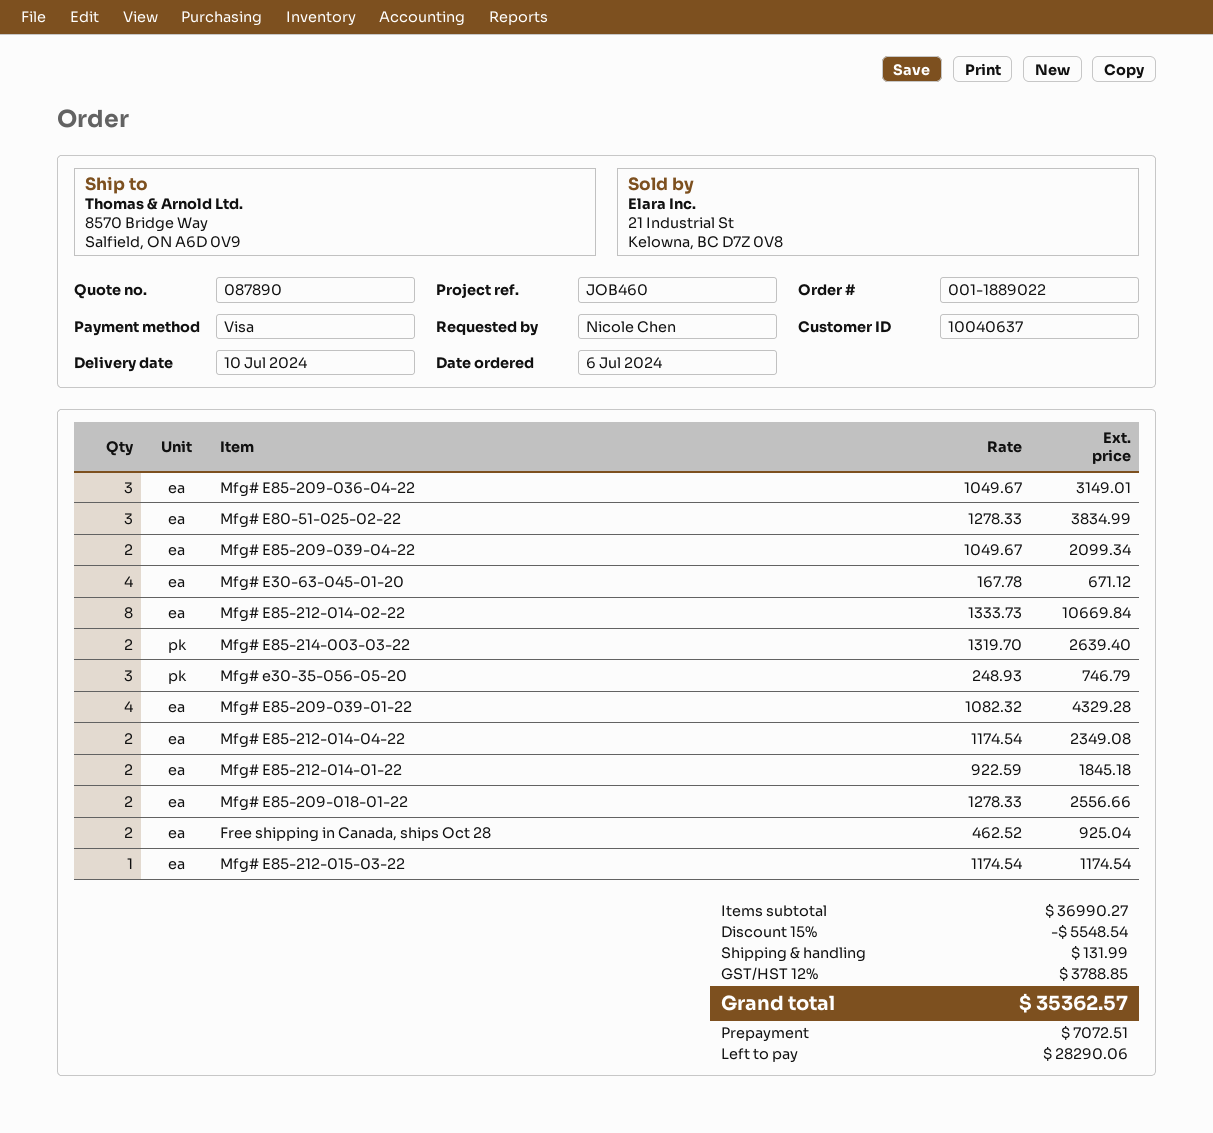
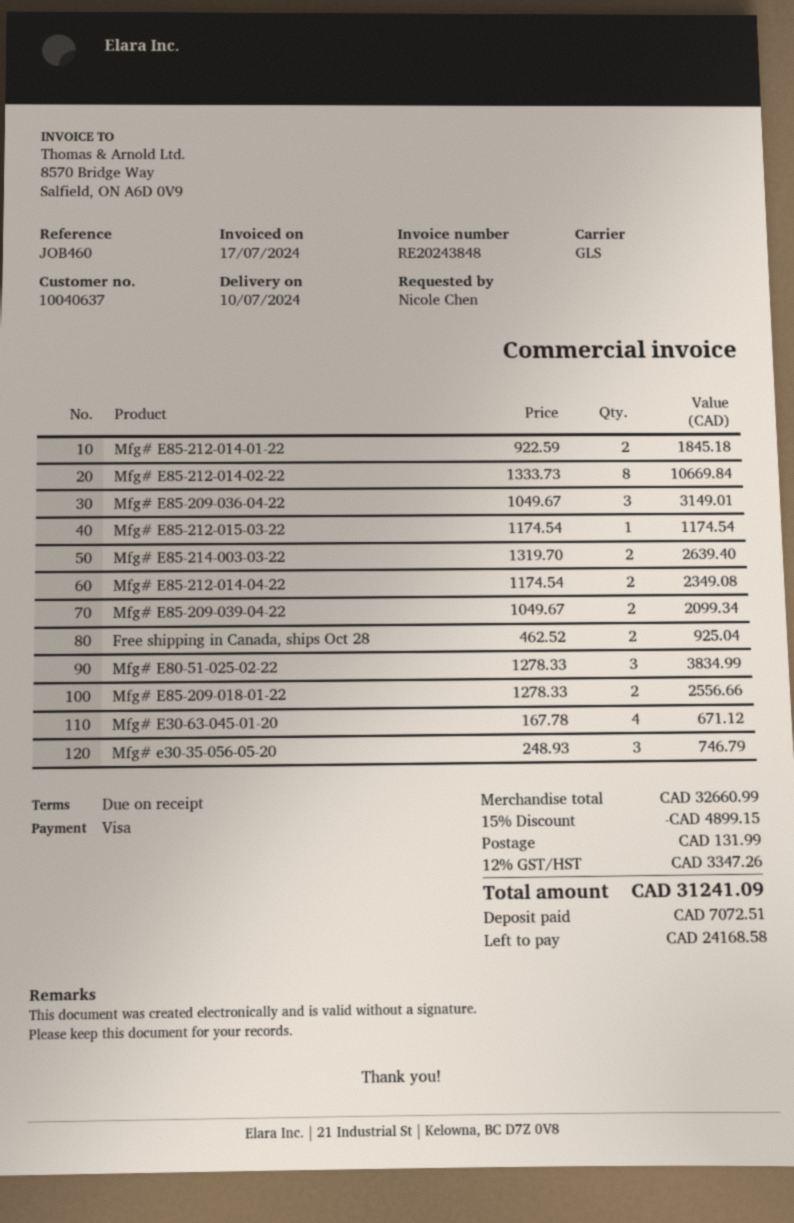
Mfg# E85-209-039-01-22: 4 x 1082.32 = 4329.28 -> none
subtotal: 36990.27 -> 32660.99
discount: 15% = 5548.54 -> 15% = 4899.15
tax: 12% = 3788.85 -> 12% = 3347.26
total: 35362.57 -> 31241.09
balance: 28290.06 -> 24168.58

